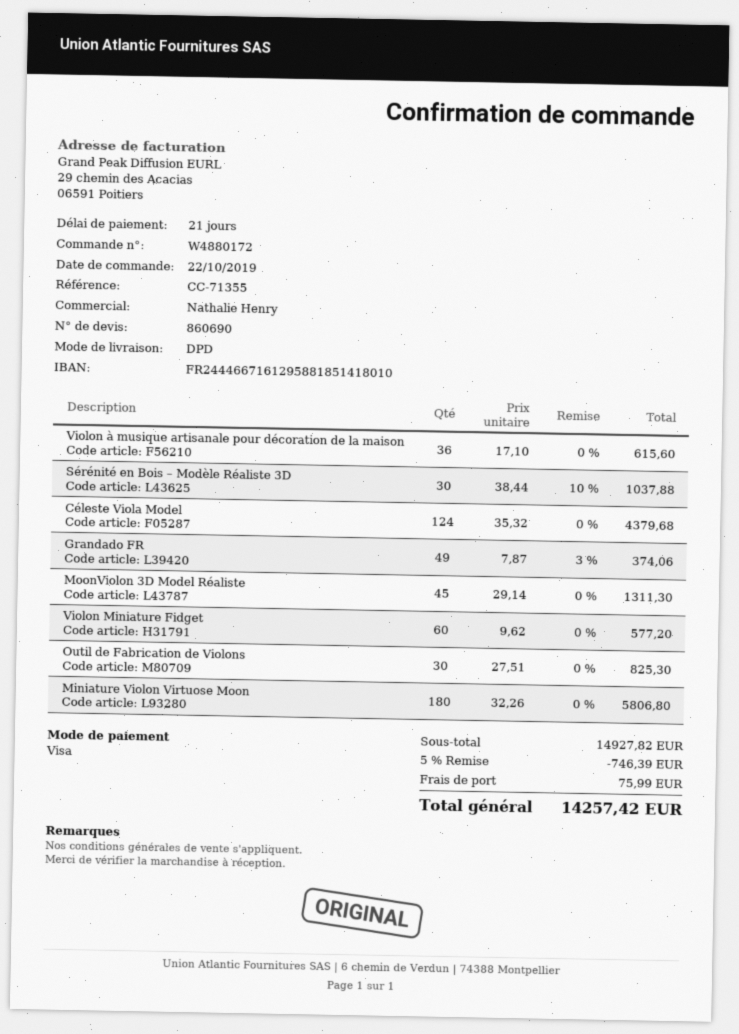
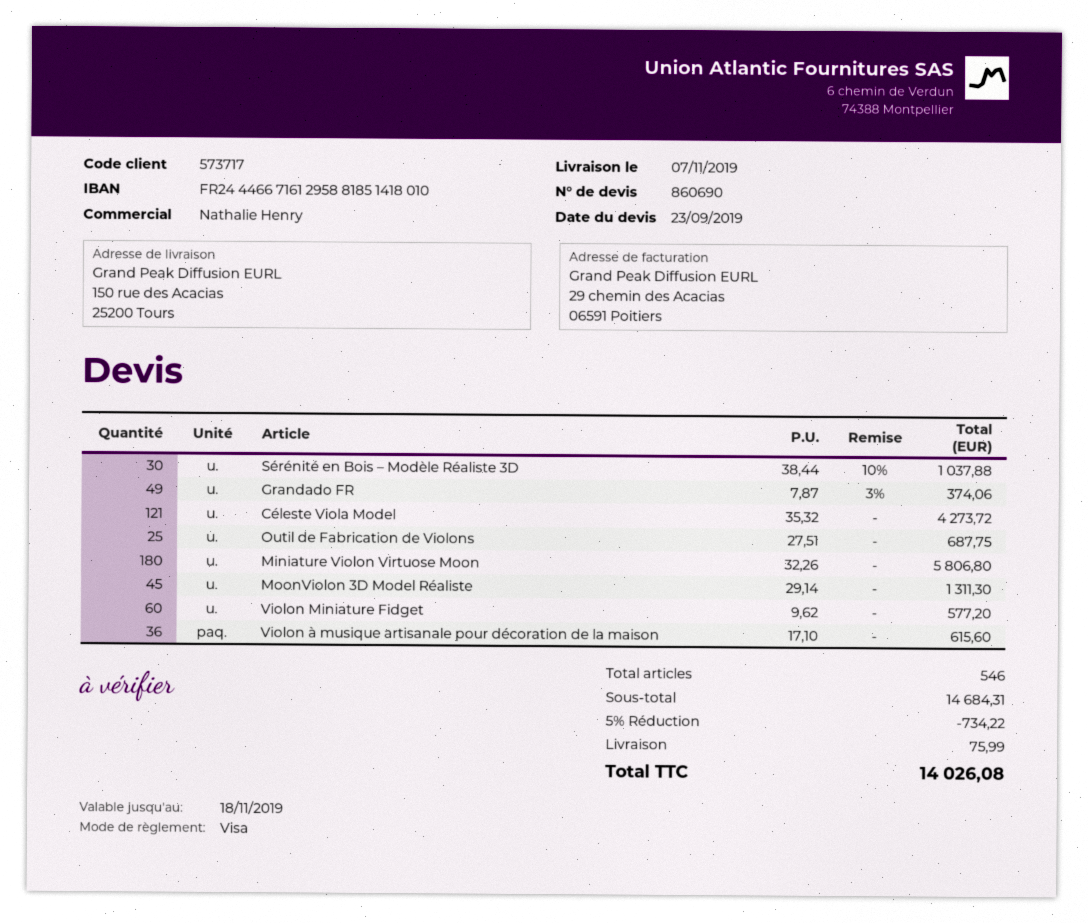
Céleste Viola Model: 124 x 35.32 = 4379.68 -> 121 x 35.32 = 4273.72
Outil de Fabrication de Violons: 30 x 27.51 = 825.30 -> 25 x 27.51 = 687.75
subtotal: 14927.82 -> 14684.31
discount: 5% = 746.39 -> 5% = 734.22
total: 14257.42 -> 14026.08

